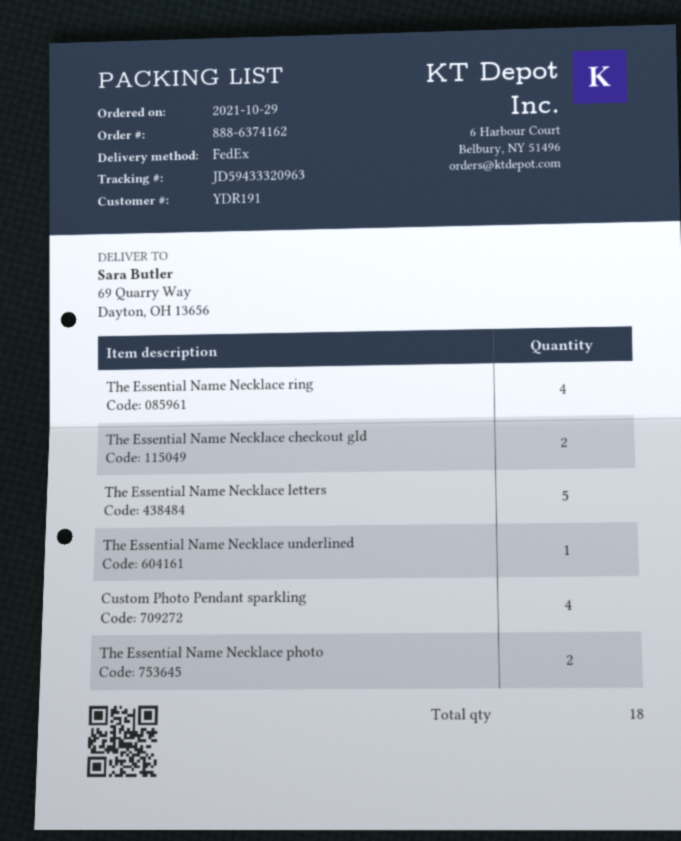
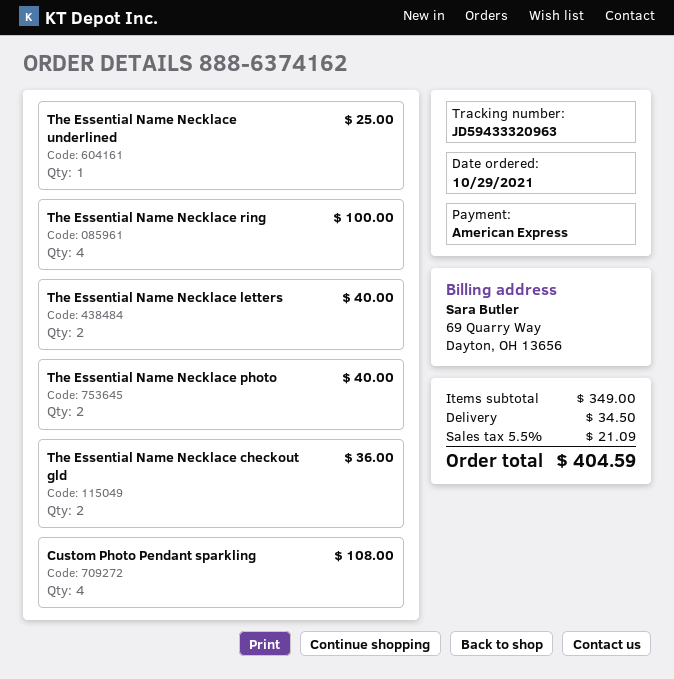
The Essential Name Necklace letters: 5 -> 2

